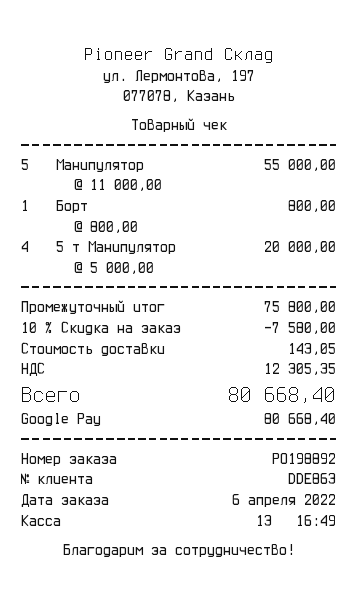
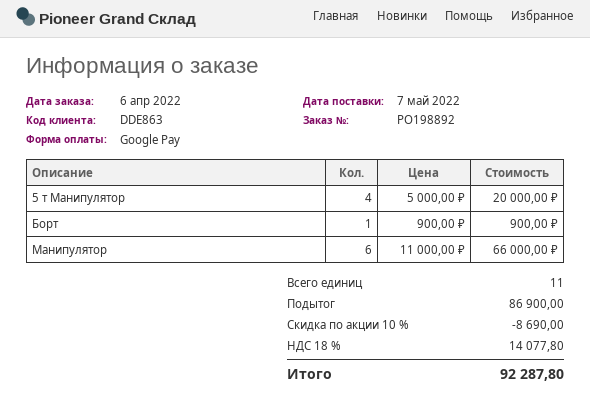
Манипулятор: 5 x 11000.00 = 55000.00 -> 6 x 11000.00 = 66000.00
Борт: 1 x 800.00 = 800.00 -> 1 x 900.00 = 900.00
subtotal: 75800.00 -> 86900.00
discount: 10% = 7580.00 -> 10% = 8690.00
shipping: 143.05 -> none
tax: 12305.35 -> 14077.80
total: 80668.40 -> 92287.80

